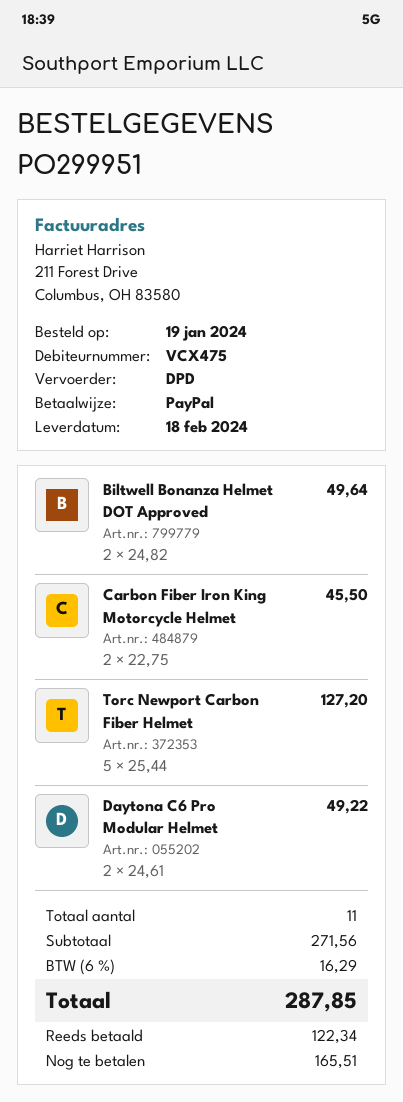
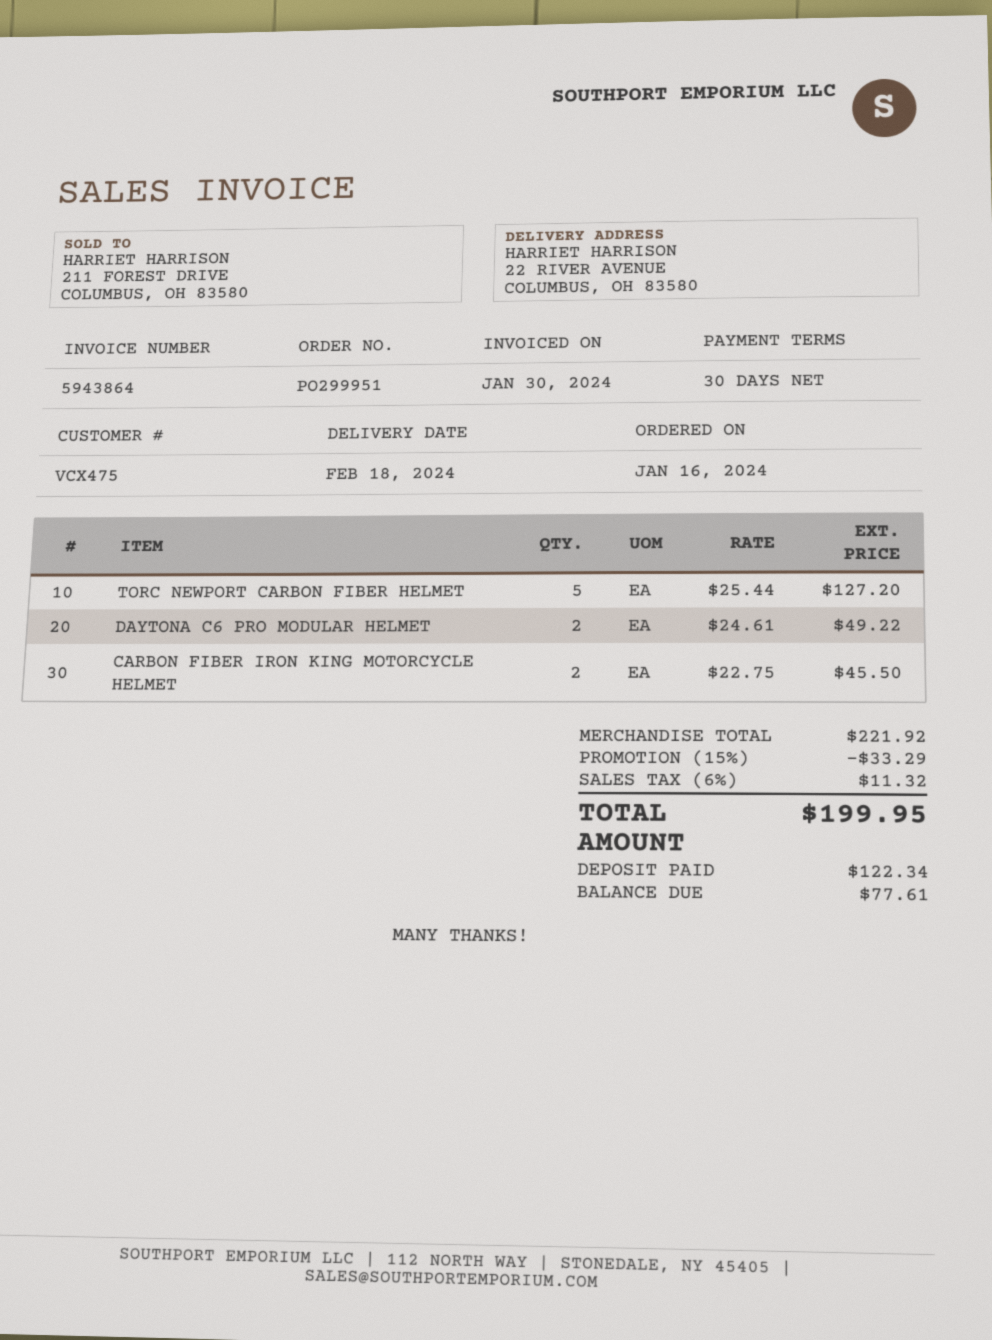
order date: 2024-01-19 -> 2024-01-16
Biltwell Bonanza Helmet DOT Approved: 2 x 24.82 = 49.64 -> none
subtotal: 271.56 -> 221.92
discount: none -> 15% = 33.29
tax: 6% = 16.29 -> 6% = 11.32
total: 287.85 -> 199.95
balance: 165.51 -> 77.61

